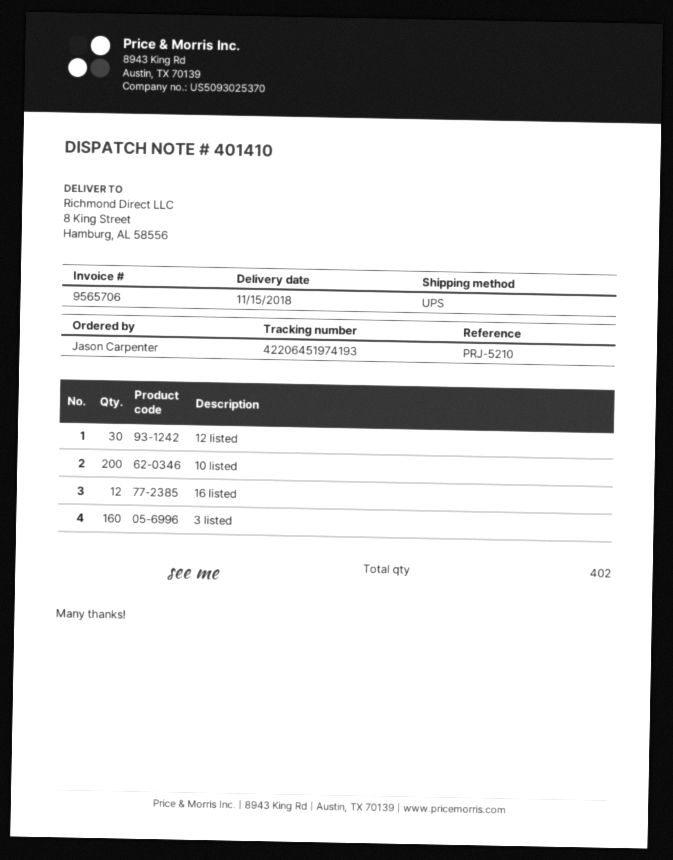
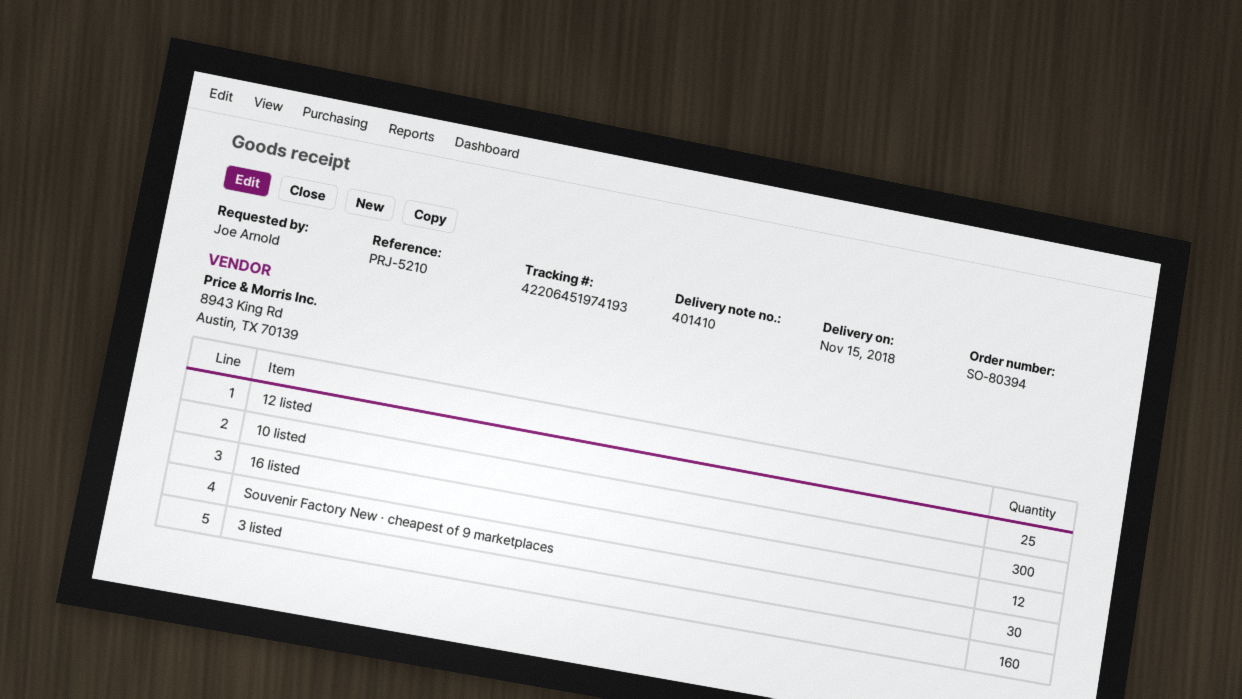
ordered by: Jason Carpenter -> Joe Arnold
12 listed: 30 -> 25
10 listed: 200 -> 300
Souvenir Factory New · cheapest of 9 marketplaces: none -> 30

